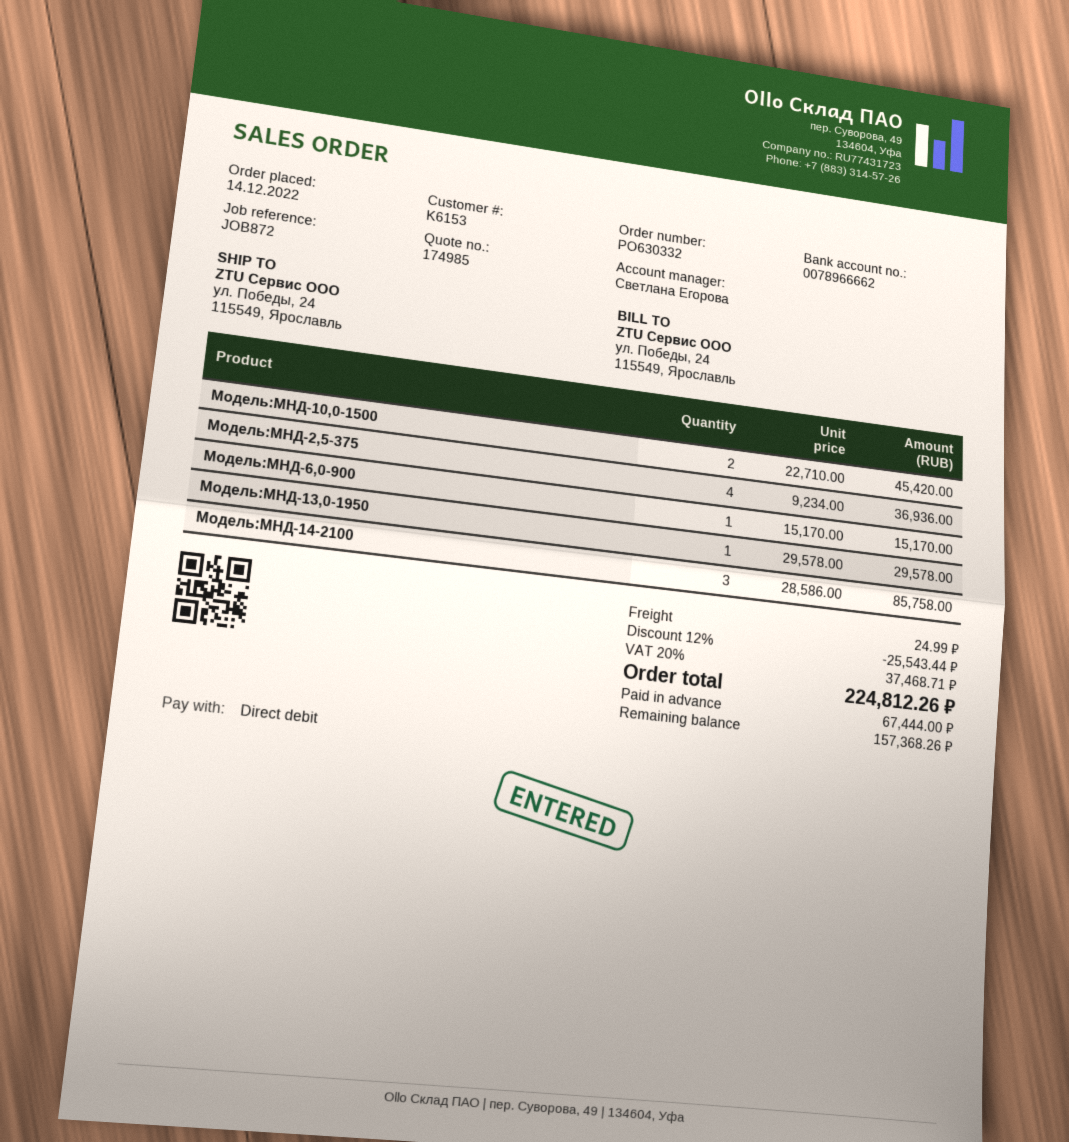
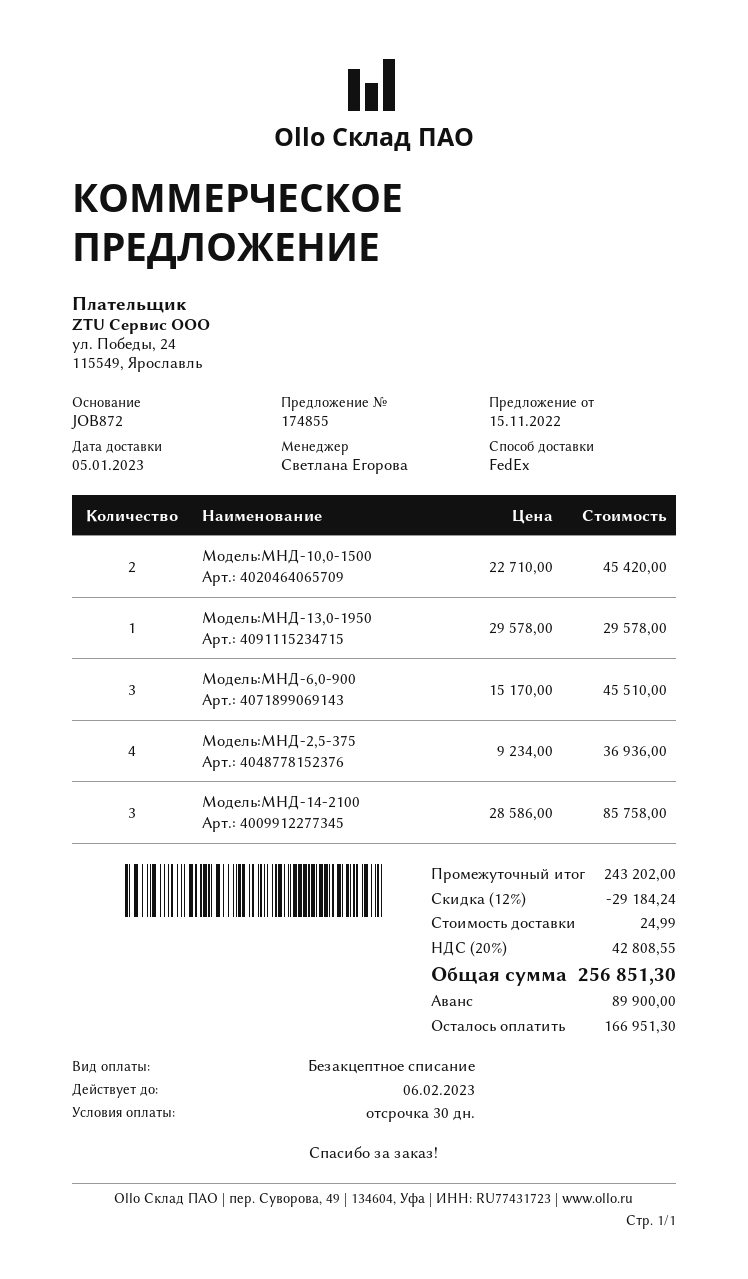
quote number: 174985 -> 174855
Модель:МНД-6,0-900: 1 x 15170.00 = 15170.00 -> 3 x 15170.00 = 45510.00
discount: 12% = 25543.44 -> 12% = 29184.24
tax: 20% = 37468.71 -> 20% = 42808.55
total: 224812.26 -> 256851.30
deposit: 67444.00 -> 89900.00
balance: 157368.26 -> 166951.30

